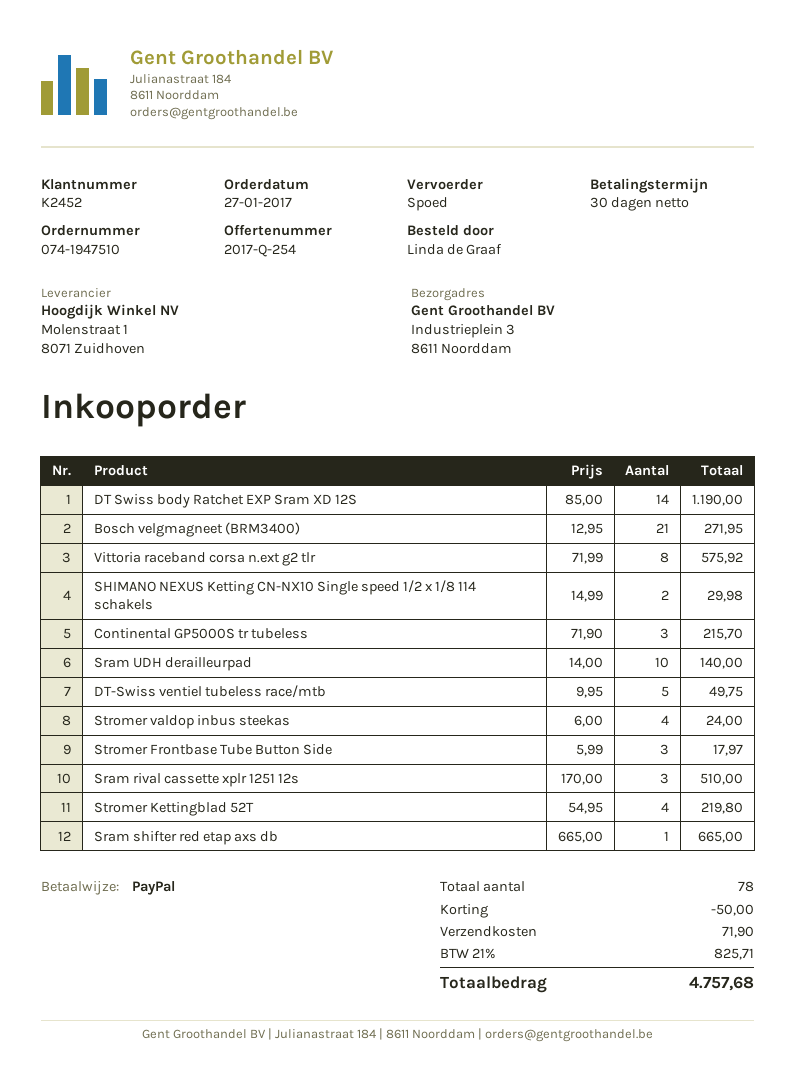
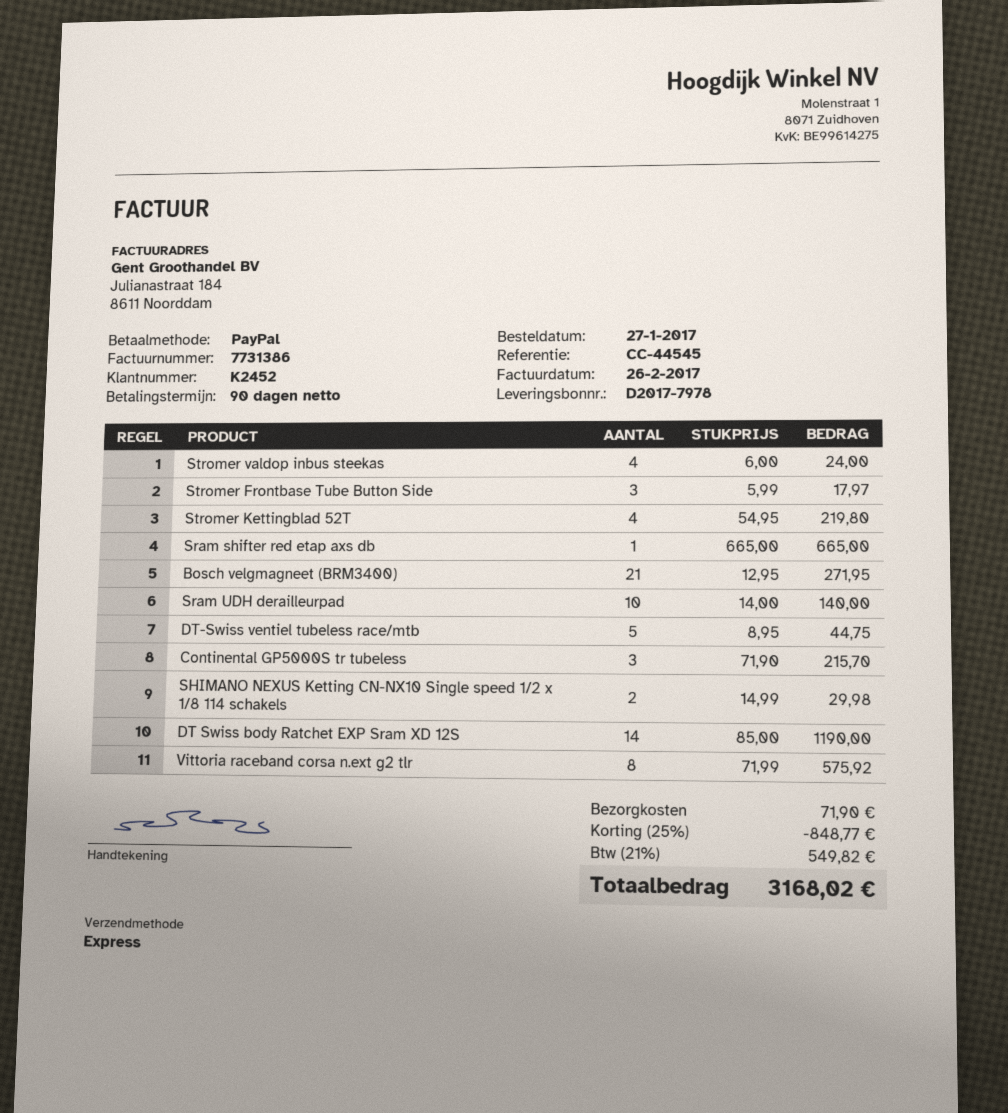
payment terms: 30 days -> 90 days
DT-Swiss ventiel tubeless race/mtb: 5 x 9.95 = 49.75 -> 5 x 8.95 = 44.75
Sram rival cassette xplr 1251 12s: 3 x 170.00 = 510.00 -> none
discount: 50.00 -> 848.77
tax: 21% = 825.71 -> 21% = 549.82
total: 4757.68 -> 3168.02

